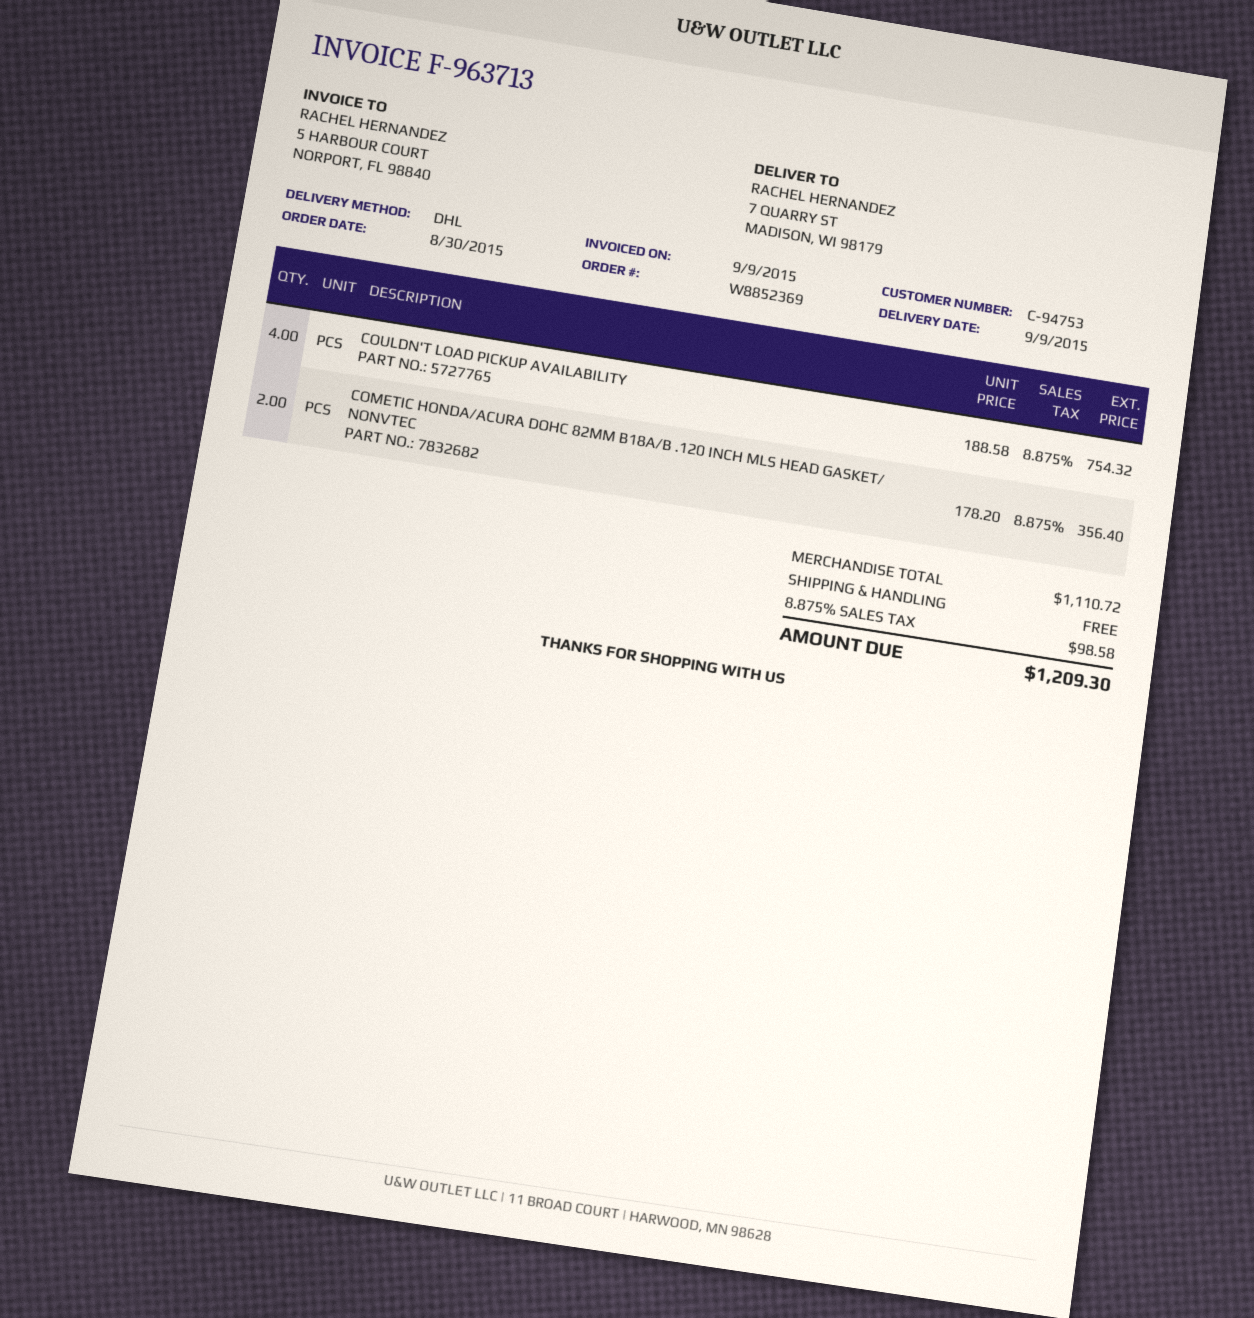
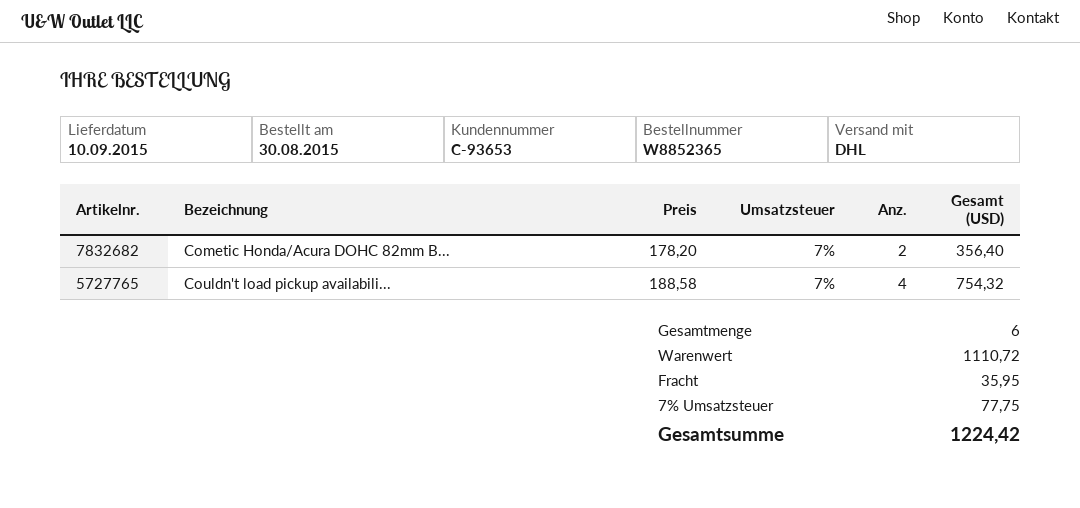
order number: W8852369 -> W8852365
delivery date: 2015-09-09 -> 2015-09-10
customer number: C-94753 -> C-93653
shipping: 0.00 -> 35.95
tax: 8.875% = 98.58 -> 7% = 77.75
total: 1209.30 -> 1224.42

